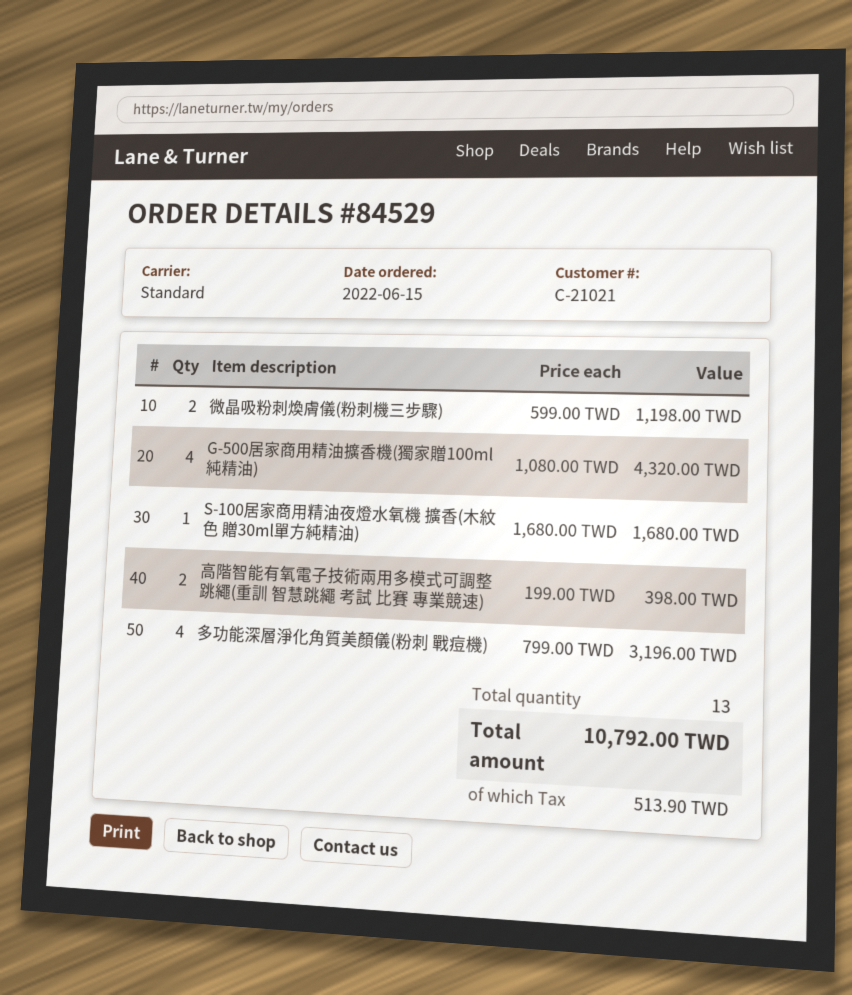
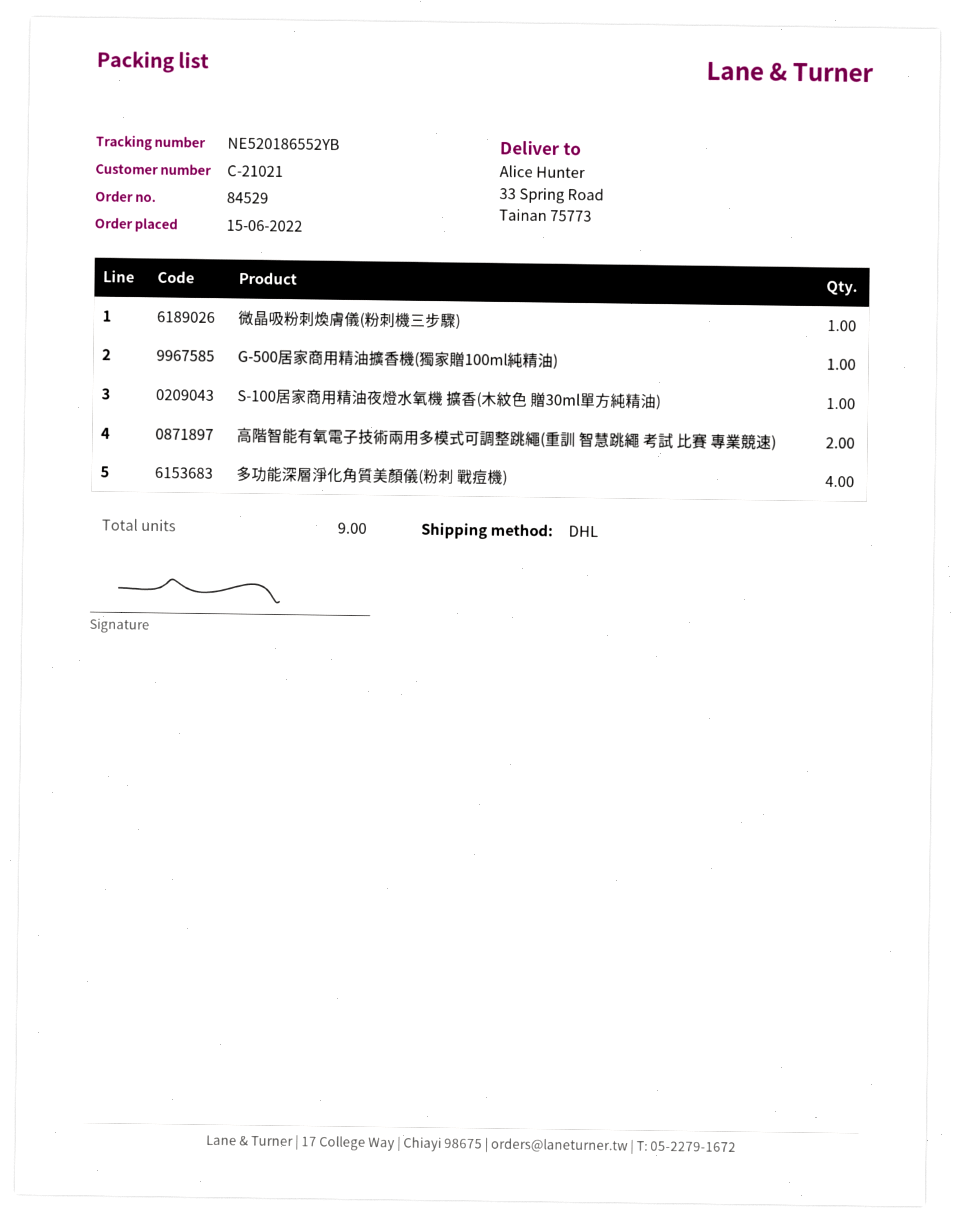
shipping method: standard -> DHL
微晶吸粉刺煥膚儀(粉刺機三步驟): 2 -> 1
G-500居家商用精油擴香機(獨家贈100ml純精油): 4 -> 1
total quantity: 13 -> 9

